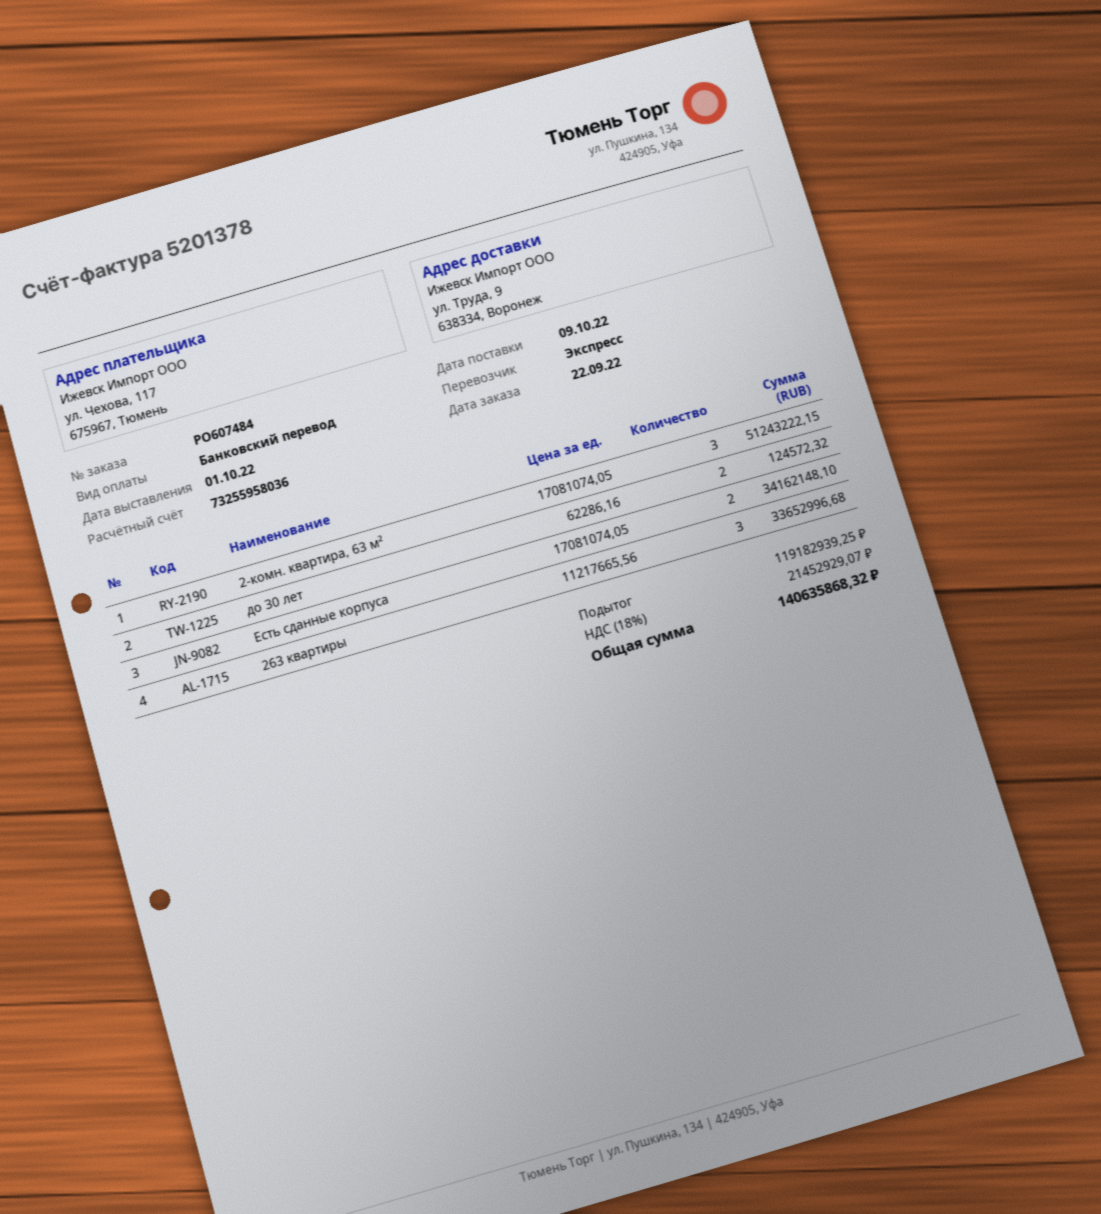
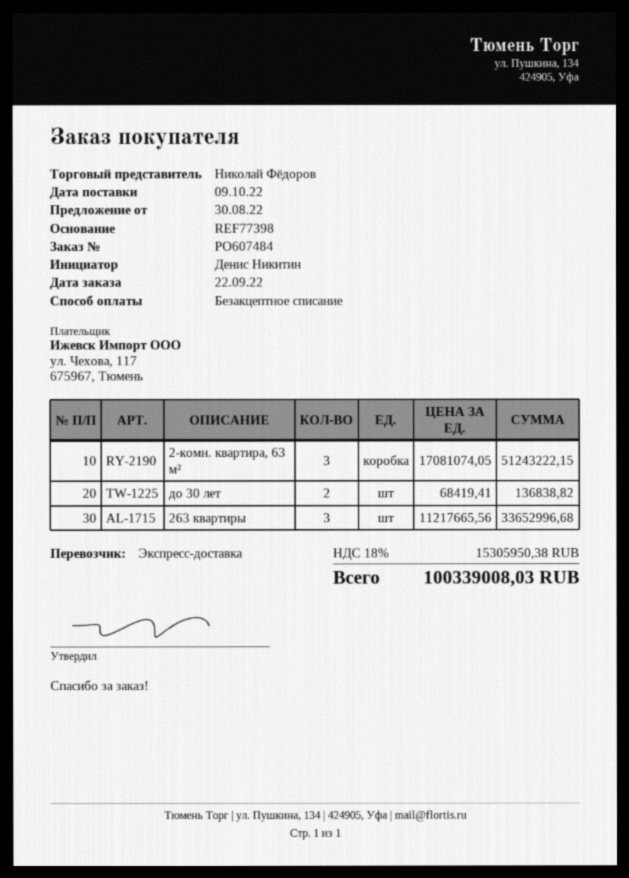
payment method: bank transfer -> direct debit
до 30 лет: 2 x 62286.16 = 124572.32 -> 2 x 68419.41 = 136838.82
Есть сданные корпуса: 2 x 17081074.05 = 34162148.10 -> none
tax: 18% = 21452929.07 -> 18% = 15305950.38
total: 140635868.32 -> 100339008.03

